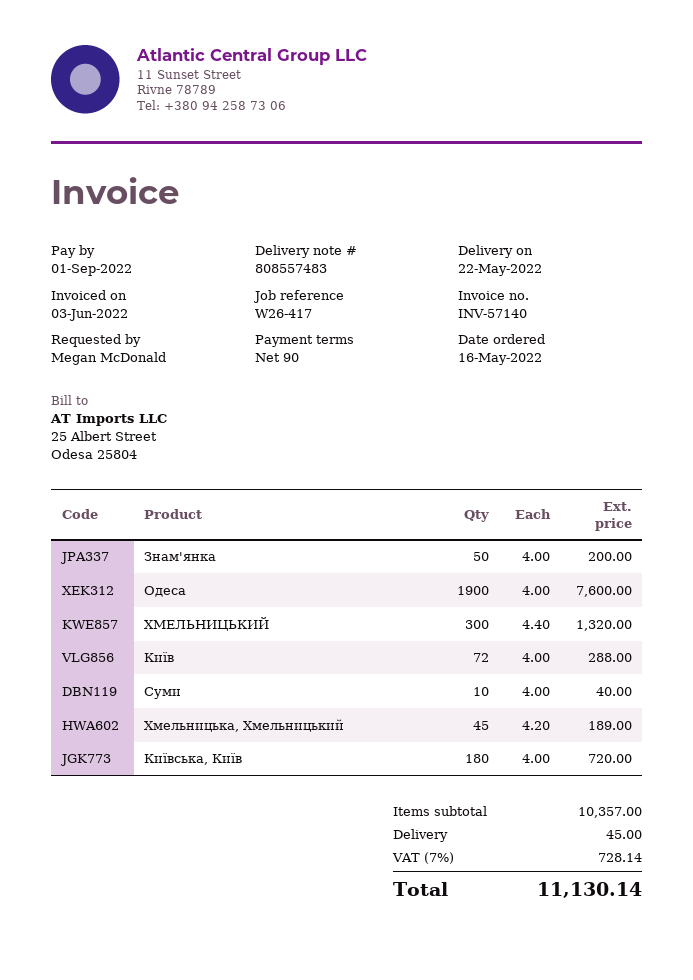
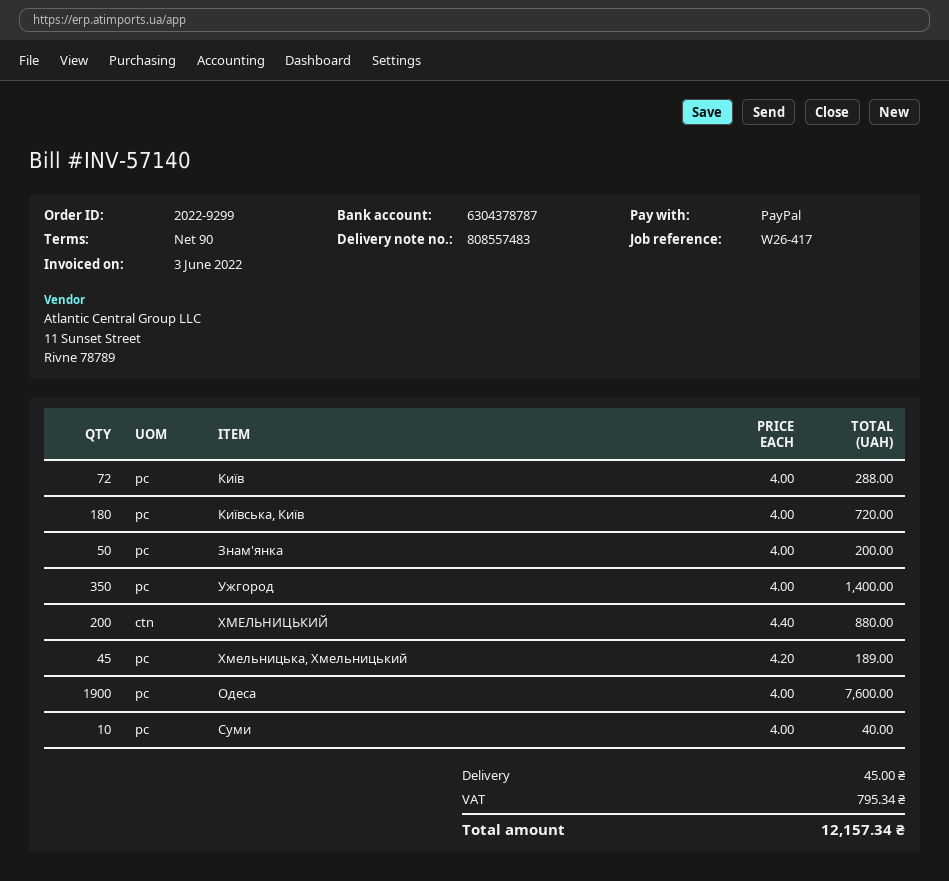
ХМЕЛЬНИЦЬКИЙ: 300 x 4.40 = 1320.00 -> 200 x 4.40 = 880.00
Ужгород: none -> 350 x 4.00 = 1400.00
tax: 728.14 -> 795.34
total: 11130.14 -> 12157.34

